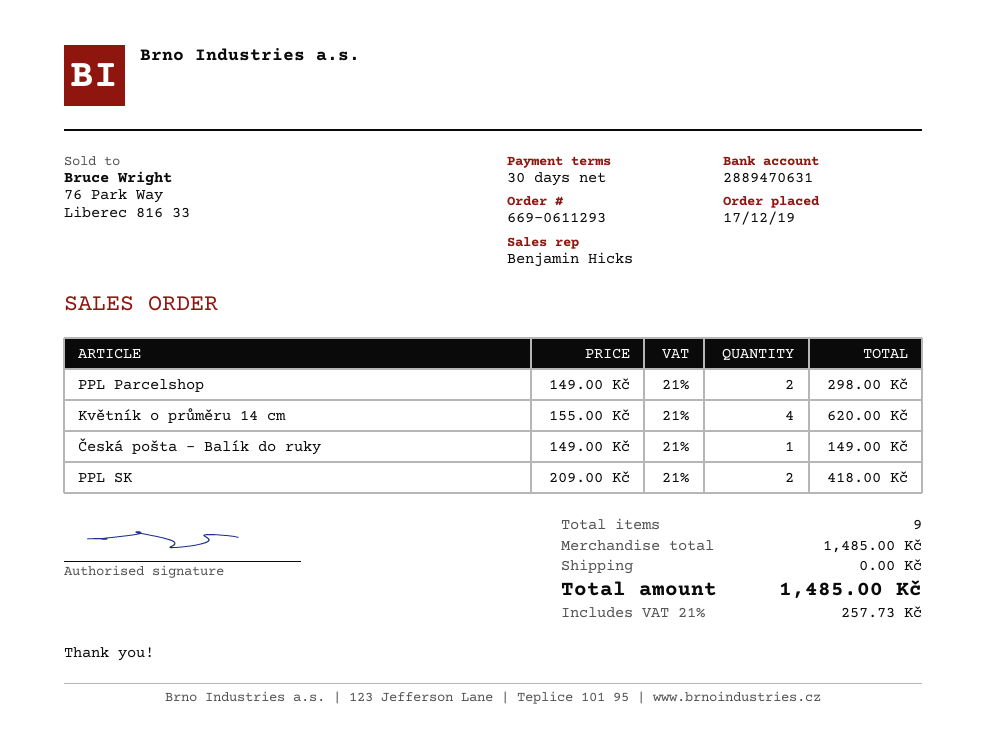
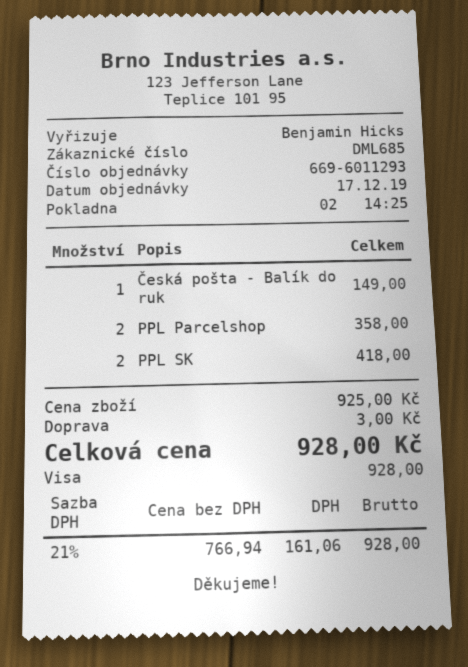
order number: 669-0611293 -> 669-6011293
PPL Parcelshop: 2 for 298.00 -> 2 for 358.00
Květník o průměru 14 cm: 4 for 620.00 -> none
subtotal: 1485.00 -> 925.00
shipping: 0.00 -> 3.00
tax: 21% = 257.73 -> 21% = 161.06
total: 1485.00 -> 928.00

